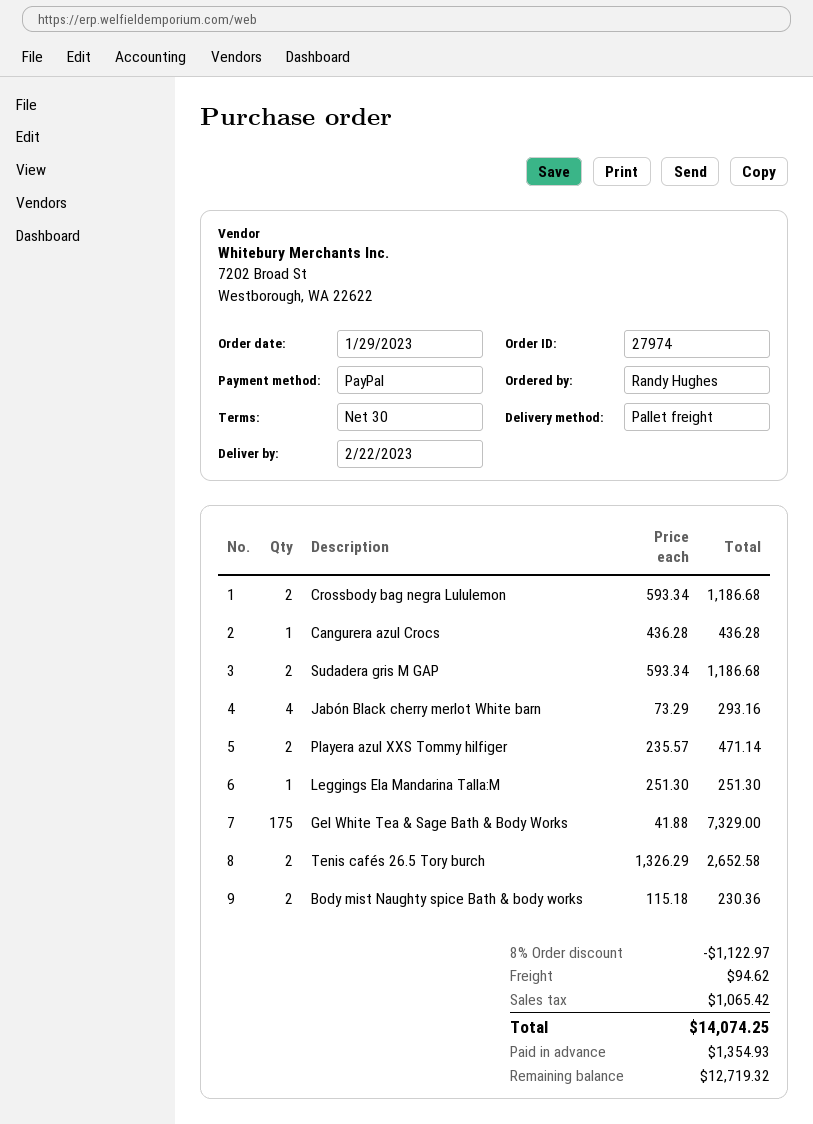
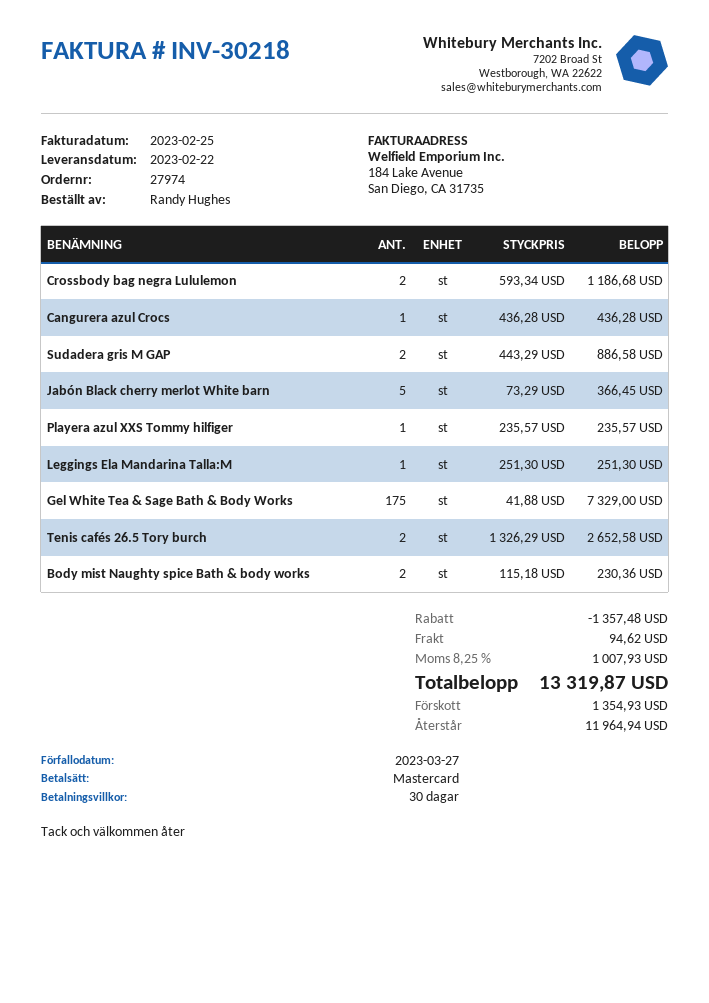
payment method: PayPal -> Mastercard
Sudadera gris M GAP: 2 x 593.34 = 1186.68 -> 2 x 443.29 = 886.58
Jabón Black cherry merlot White barn: 4 x 73.29 = 293.16 -> 5 x 73.29 = 366.45
Playera azul XXS Tommy hilfiger: 2 x 235.57 = 471.14 -> 1 x 235.57 = 235.57
discount: 1122.97 -> 1357.48
tax: 1065.42 -> 1007.93
total: 14074.25 -> 13319.87
balance: 12719.32 -> 11964.94

